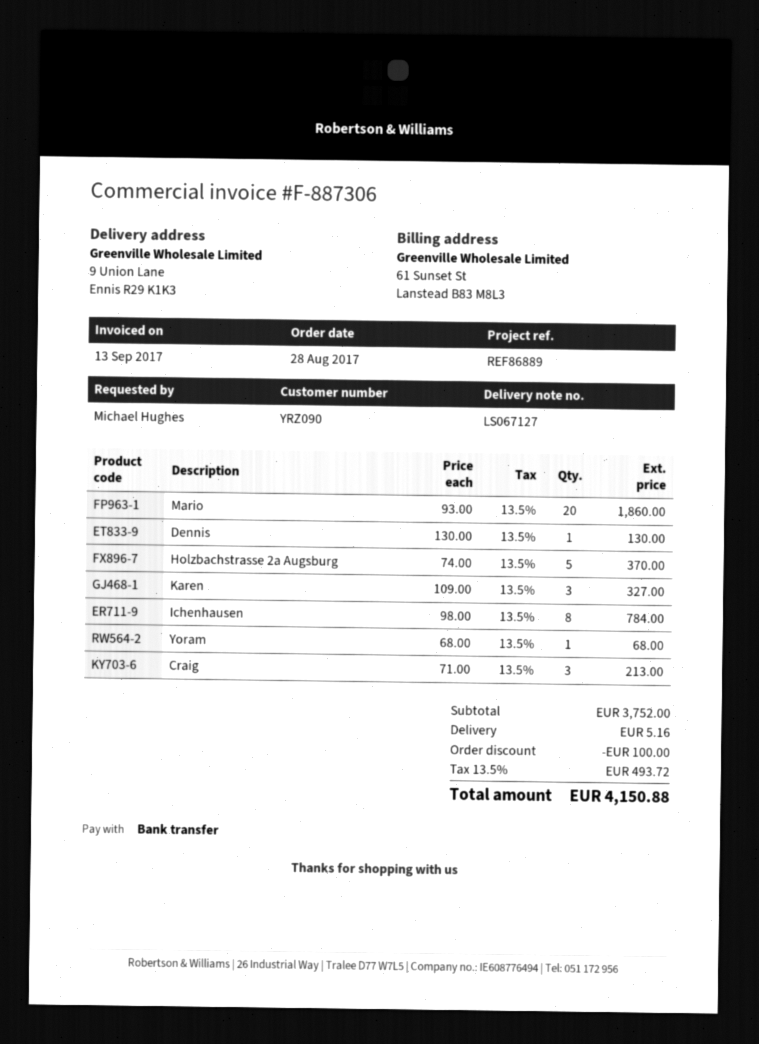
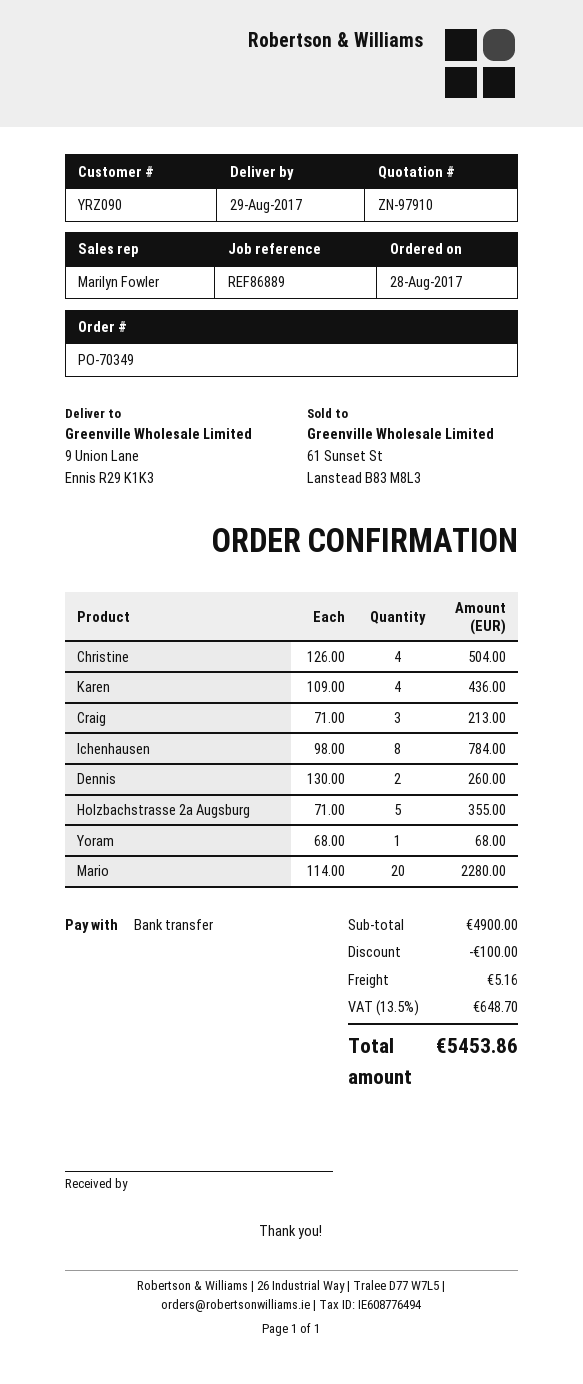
Mario: 20 x 93.00 = 1860.00 -> 20 x 114.00 = 2280.00
Dennis: 1 x 130.00 = 130.00 -> 2 x 130.00 = 260.00
Holzbachstrasse 2a Augsburg: 5 x 74.00 = 370.00 -> 5 x 71.00 = 355.00
Karen: 3 x 109.00 = 327.00 -> 4 x 109.00 = 436.00
Christine: none -> 4 x 126.00 = 504.00
subtotal: 3752.00 -> 4900.00
tax: 13.5% = 493.72 -> 13.5% = 648.70
total: 4150.88 -> 5453.86

